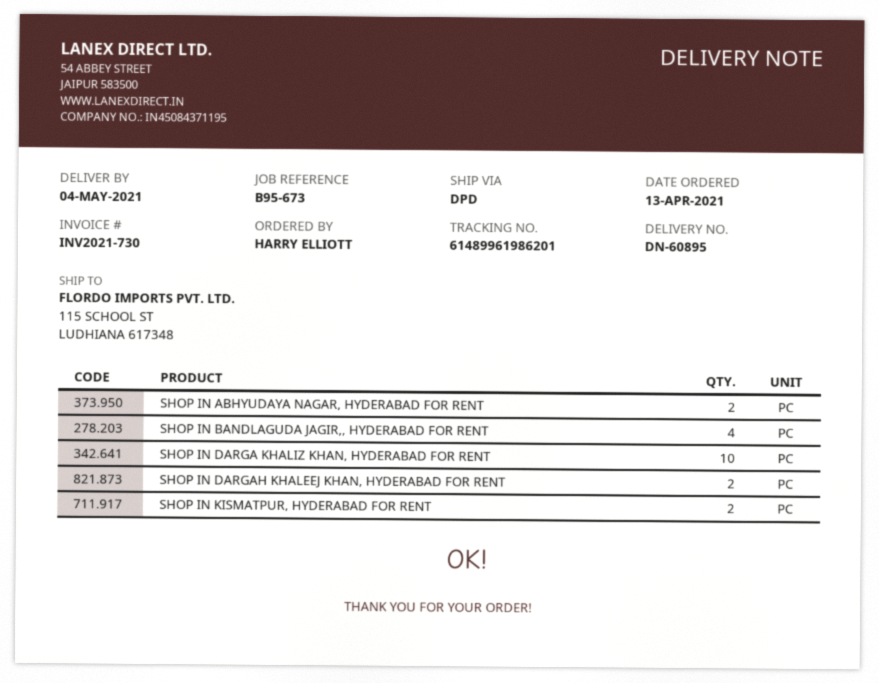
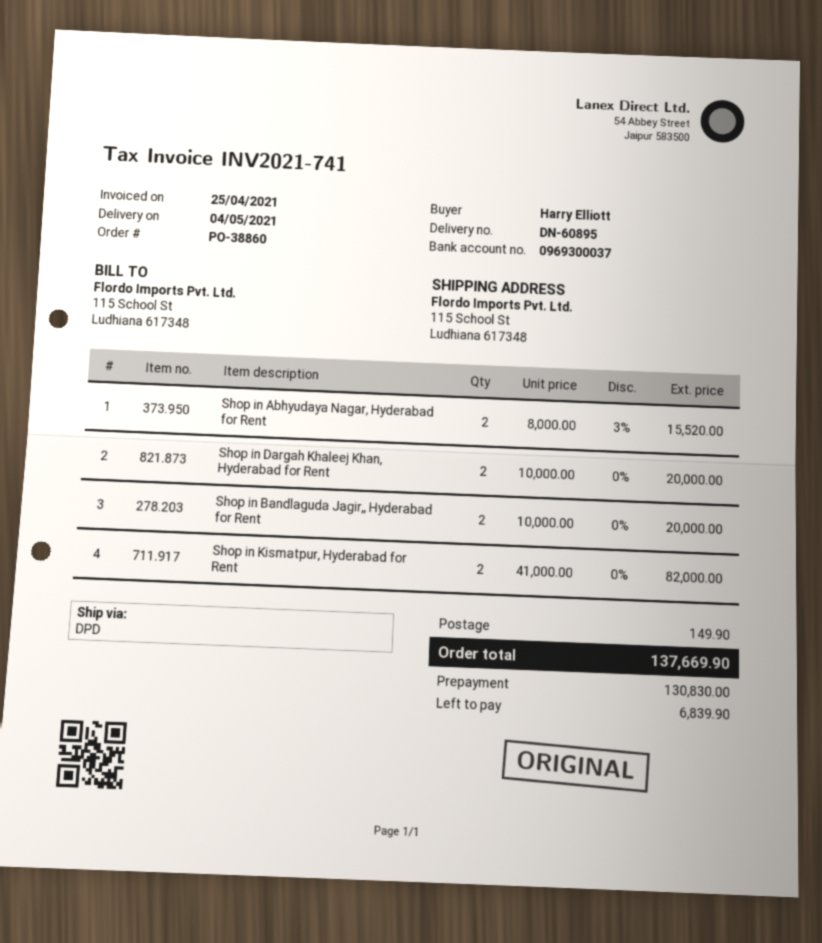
invoice number: INV2021-730 -> INV2021-741
SHOP IN BANDLAGUDA JAGIR,, HYDERABAD FOR RENT: 4 -> 2
SHOP IN DARGA KHALIZ KHAN, HYDERABAD FOR RENT: 10 -> none

